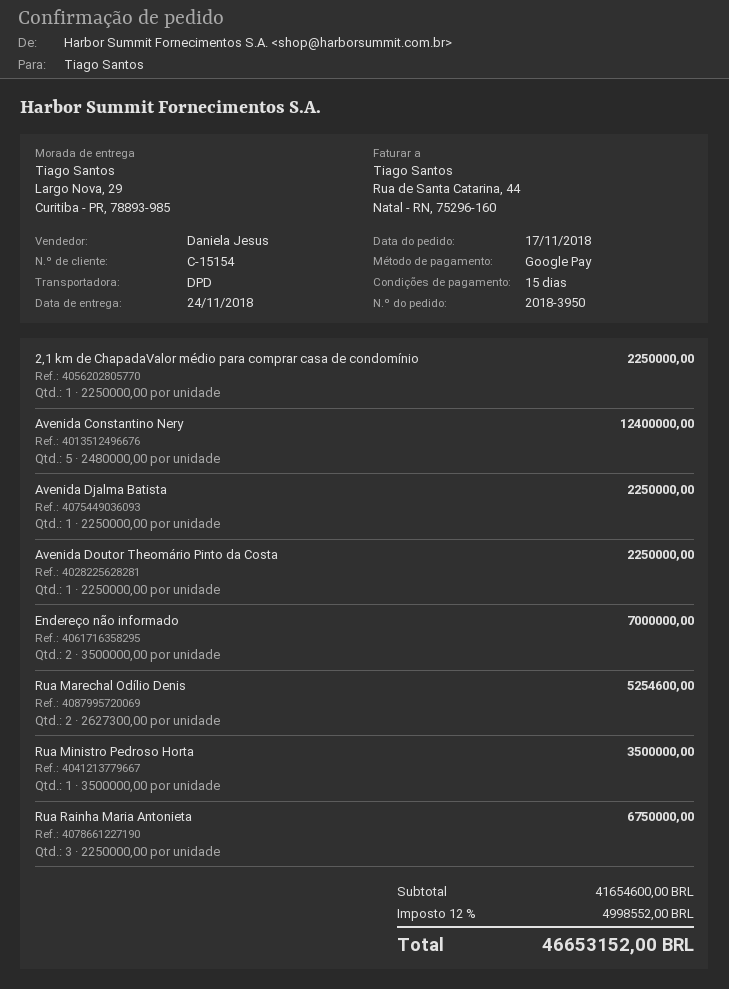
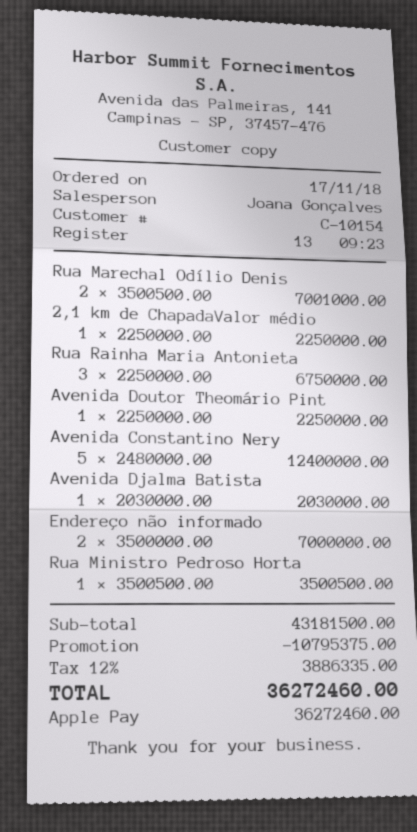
customer number: C-15154 -> C-10154
sales rep: Daniela Jesus -> Joana Gonçalves
payment method: Google Pay -> Apple Pay
Avenida Djalma Batista: 1 x 2250000.00 = 2250000.00 -> 1 x 2030000.00 = 2030000.00
Rua Marechal Odílio Denis: 2 x 2627300.00 = 5254600.00 -> 2 x 3500500.00 = 7001000.00
Rua Ministro Pedroso Horta: 1 x 3500000.00 = 3500000.00 -> 1 x 3500500.00 = 3500500.00
subtotal: 41654600.00 -> 43181500.00
discount: none -> 10795375.00
tax: 12% = 4998552.00 -> 12% = 3886335.00
total: 46653152.00 -> 36272460.00

